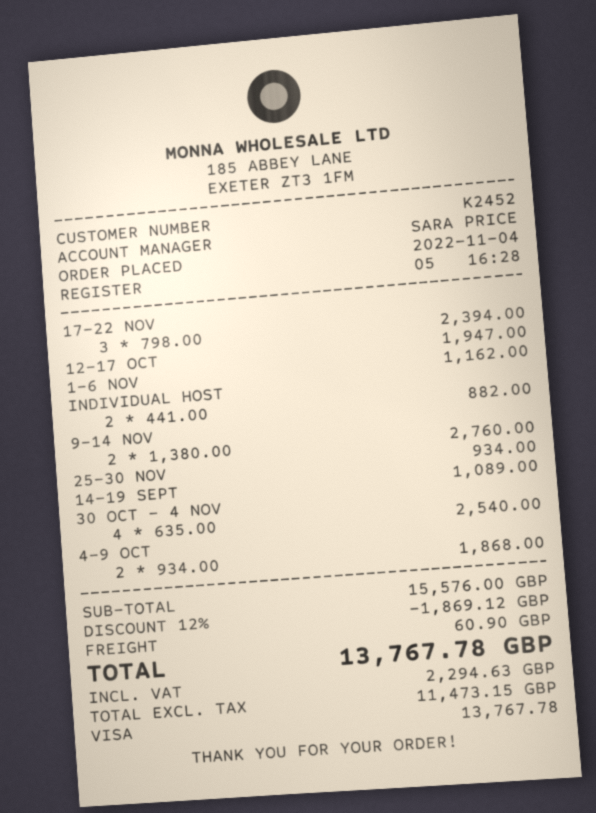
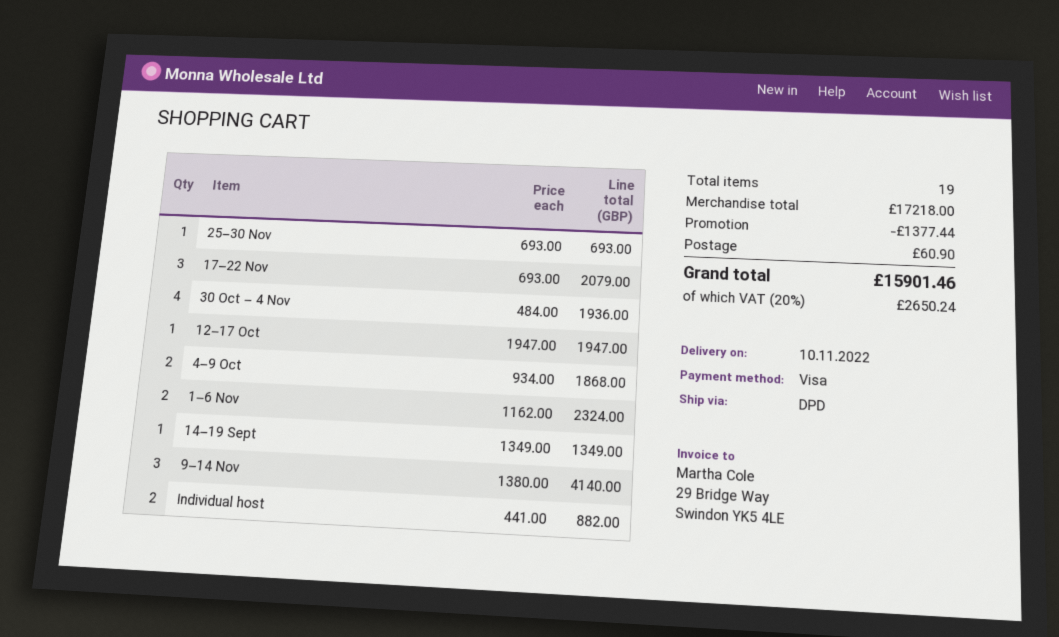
17–22 NOV: 3 x 798.00 = 2394.00 -> 3 x 693.00 = 2079.00
1–6 NOV: 1 x 1162.00 = 1162.00 -> 2 x 1162.00 = 2324.00
9–14 NOV: 2 x 1380.00 = 2760.00 -> 3 x 1380.00 = 4140.00
25–30 NOV: 1 x 934.00 = 934.00 -> 1 x 693.00 = 693.00
14–19 SEPT: 1 x 1089.00 = 1089.00 -> 1 x 1349.00 = 1349.00
30 OCT – 4 NOV: 4 x 635.00 = 2540.00 -> 4 x 484.00 = 1936.00
subtotal: 15576.00 -> 17218.00
discount: 1869.12 -> 1377.44
tax: 2294.63 -> 2650.24
total: 13767.78 -> 15901.46

